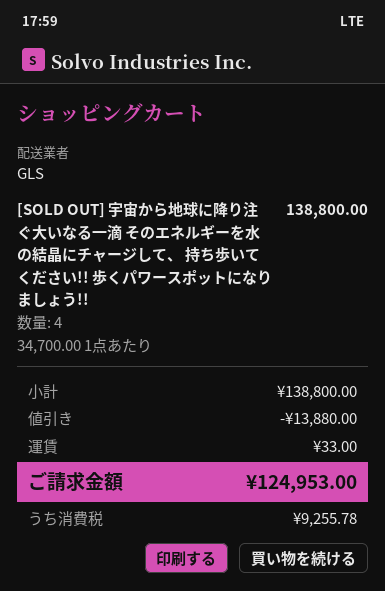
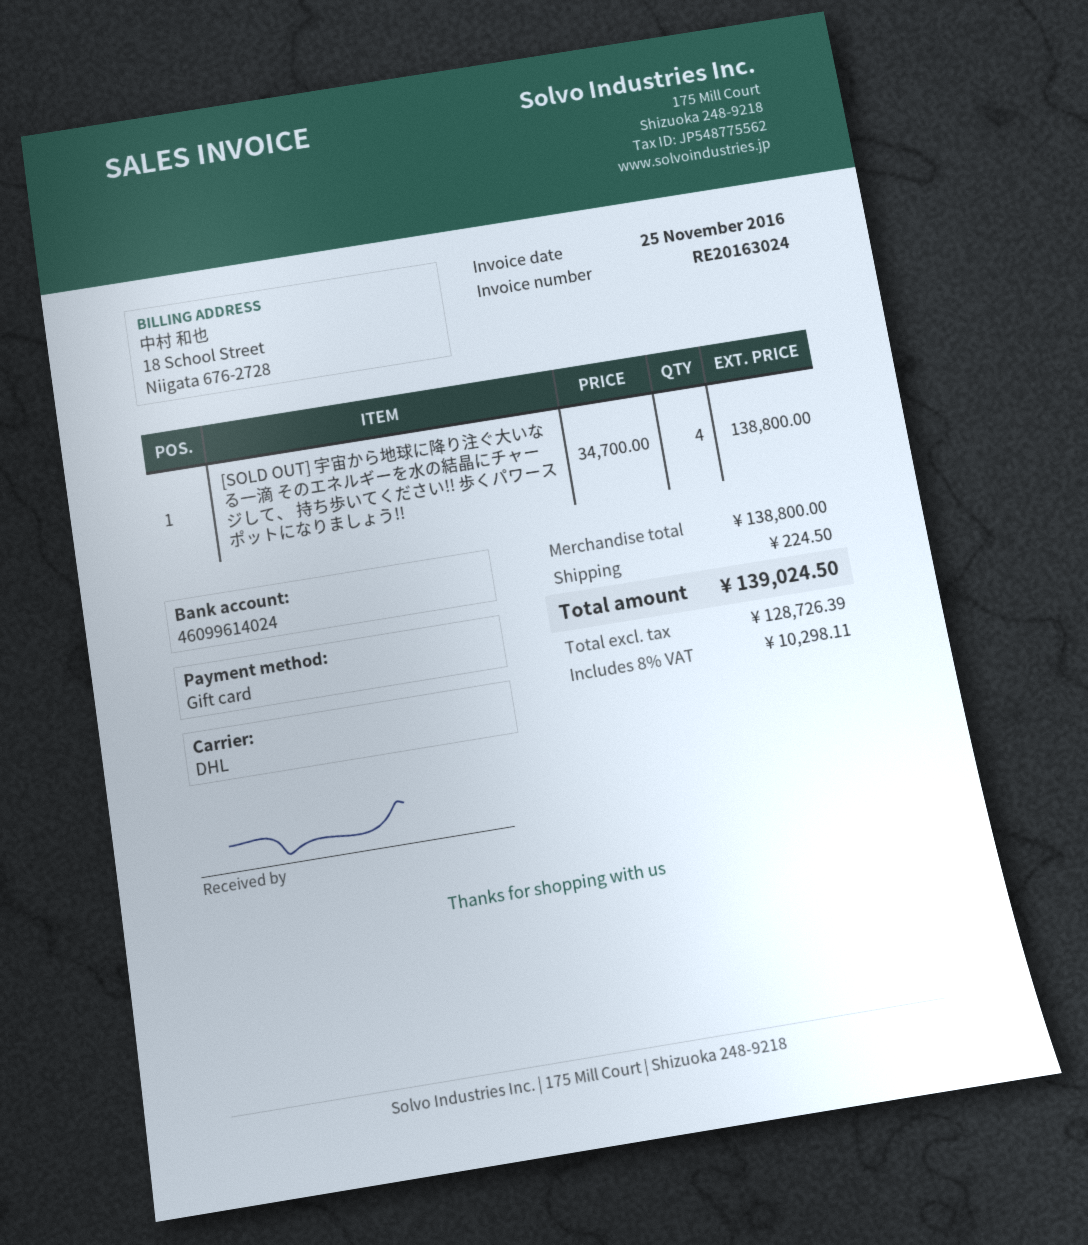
shipping method: GLS -> DHL
discount: 13880.00 -> none
shipping: 33.00 -> 224.50
tax: 9255.78 -> 10298.11
total: 124953.00 -> 139024.50

